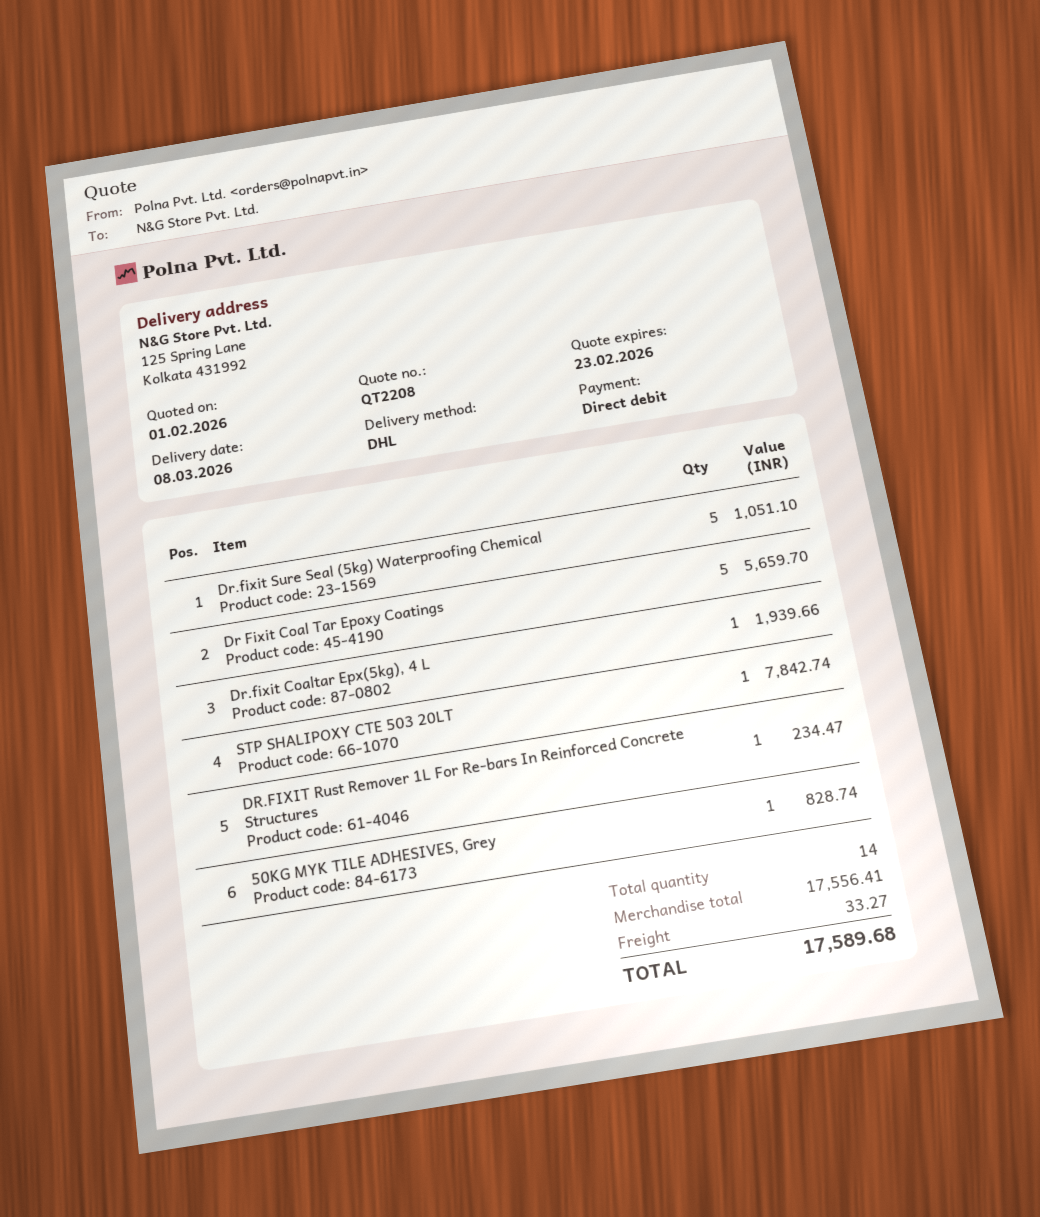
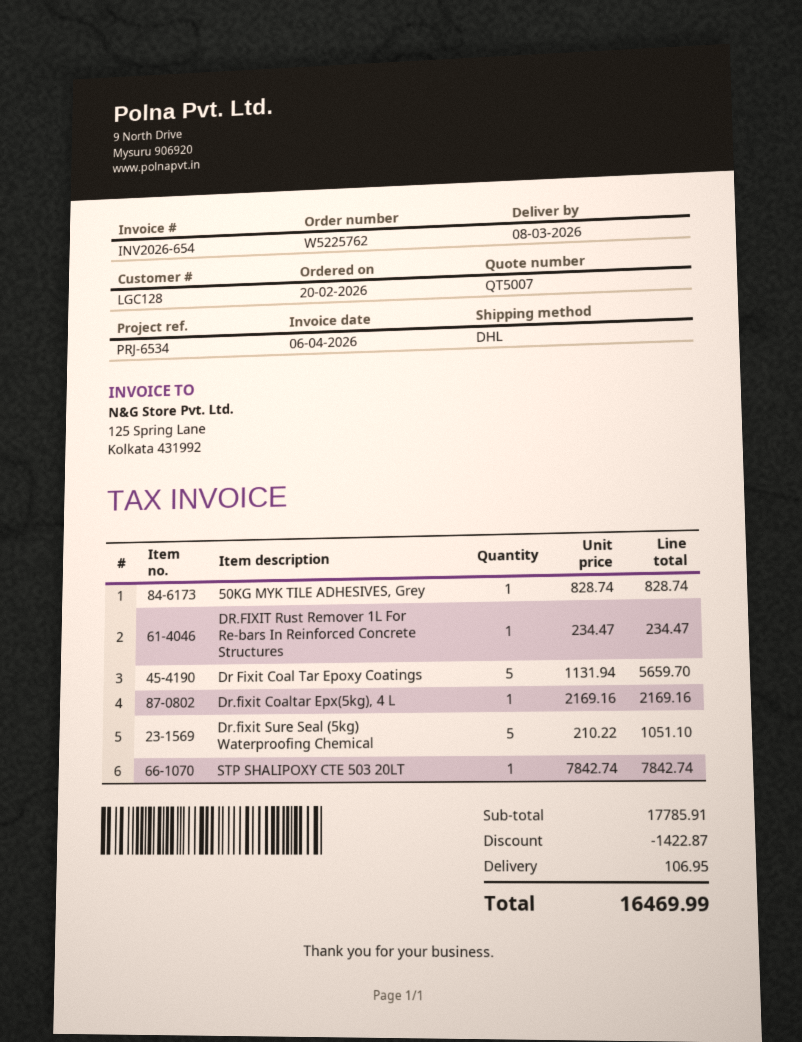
quote number: QT2208 -> QT5007
Dr.fixit Coaltar Epx(5kg), 4 L: 1 for 1939.66 -> 1 for 2169.16
subtotal: 17556.41 -> 17785.91
discount: none -> 1422.87
shipping: 33.27 -> 106.95
total: 17589.68 -> 16469.99

